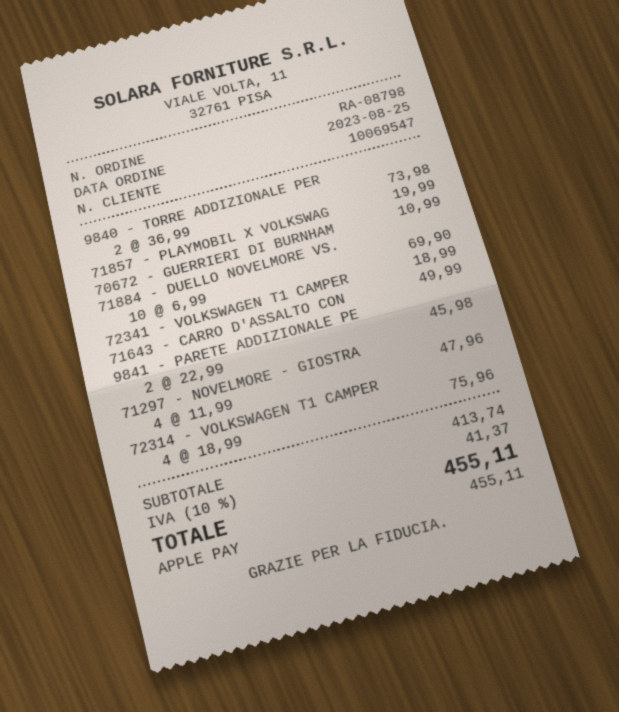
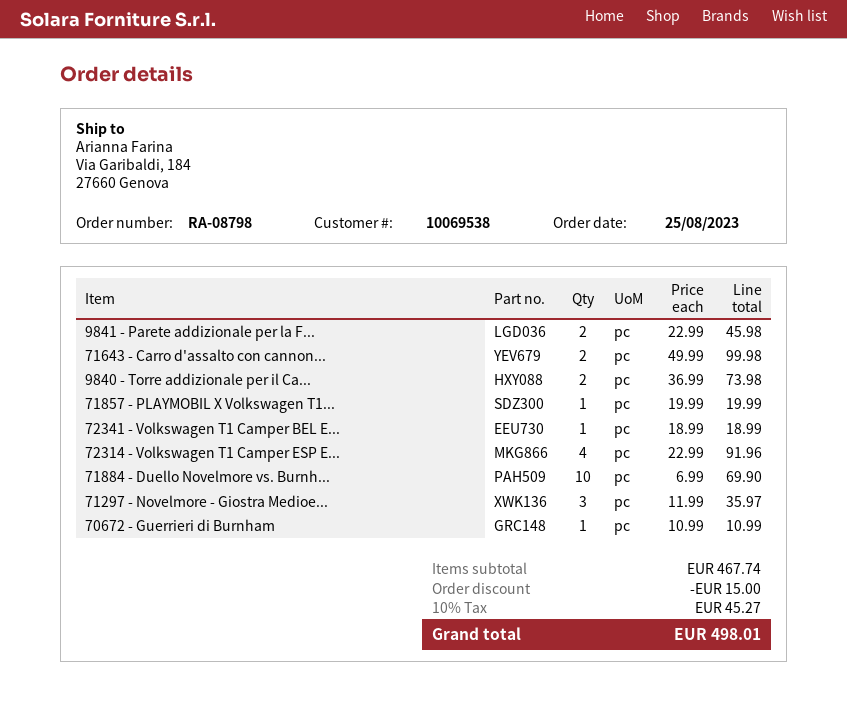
customer number: 10069547 -> 10069538
71643 - CARRO D'ASSALTO CON: 1 x 49.99 = 49.99 -> 2 x 49.99 = 99.98
71297 - NOVELMORE - GIOSTRA: 4 x 11.99 = 47.96 -> 3 x 11.99 = 35.97
72314 - VOLKSWAGEN T1 CAMPER: 4 x 18.99 = 75.96 -> 4 x 22.99 = 91.96
subtotal: 413.74 -> 467.74
discount: none -> 15.00
tax: 10% = 41.37 -> 10% = 45.27
total: 455.11 -> 498.01

